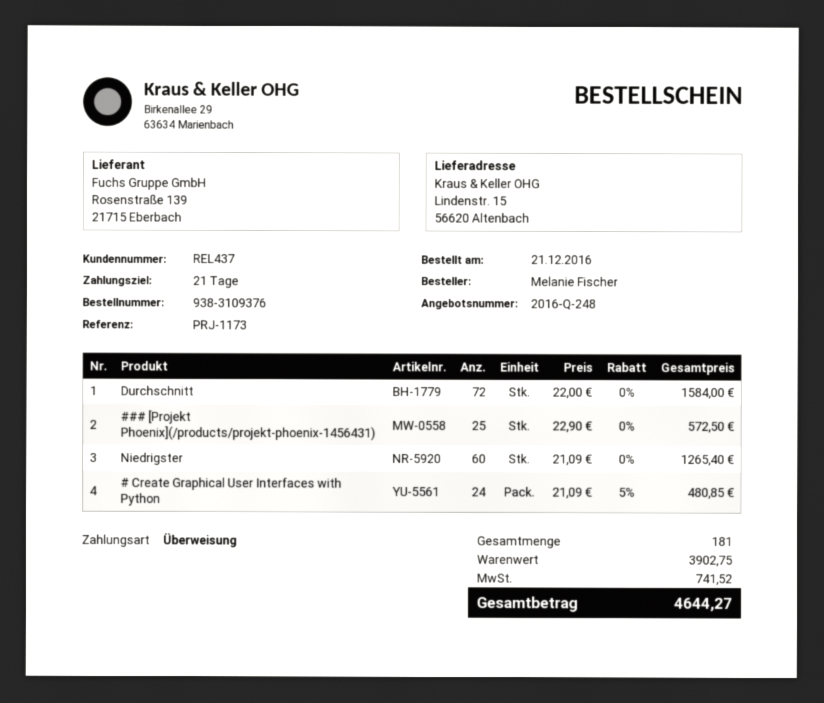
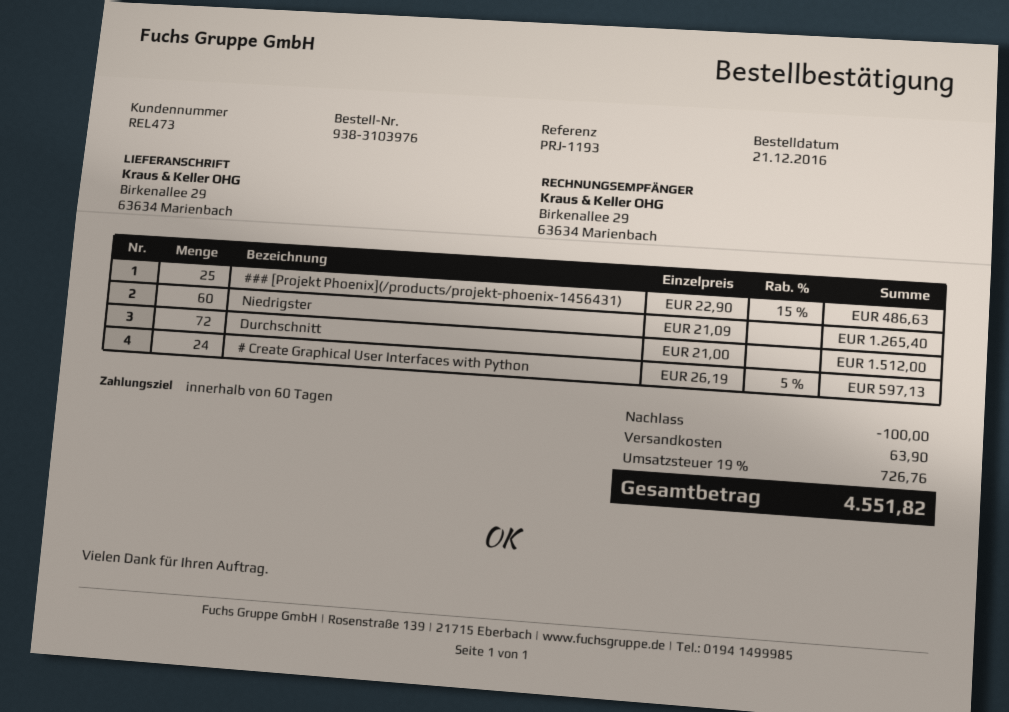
order number: 938-3109376 -> 938-3103976
payment terms: 21 days -> 60 days
customer number: REL437 -> REL473
reference: PRJ-1173 -> PRJ-1193
ship to: Lindenstr. 15, 56620 Altenbach -> Birkenallee 29, 63634 Marienbach
Durchschnitt: 72 x 22.00 = 1584.00 -> 72 x 21.00 = 1512.00
### [Projekt Phoenix](/products/projekt-phoenix-1456431): 25 x 22.90 = 572.50 -> 25 x 22.90 - 15% = 486.63
# Create Graphical User Interfaces with Python: 24 x 21.09 - 5% = 480.85 -> 24 x 26.19 - 5% = 597.13
discount: none -> 100.00
shipping: none -> 63.90
tax: 741.52 -> 726.76
total: 4644.27 -> 4551.82

